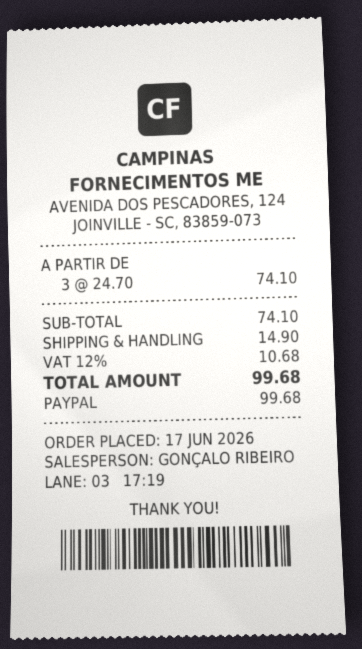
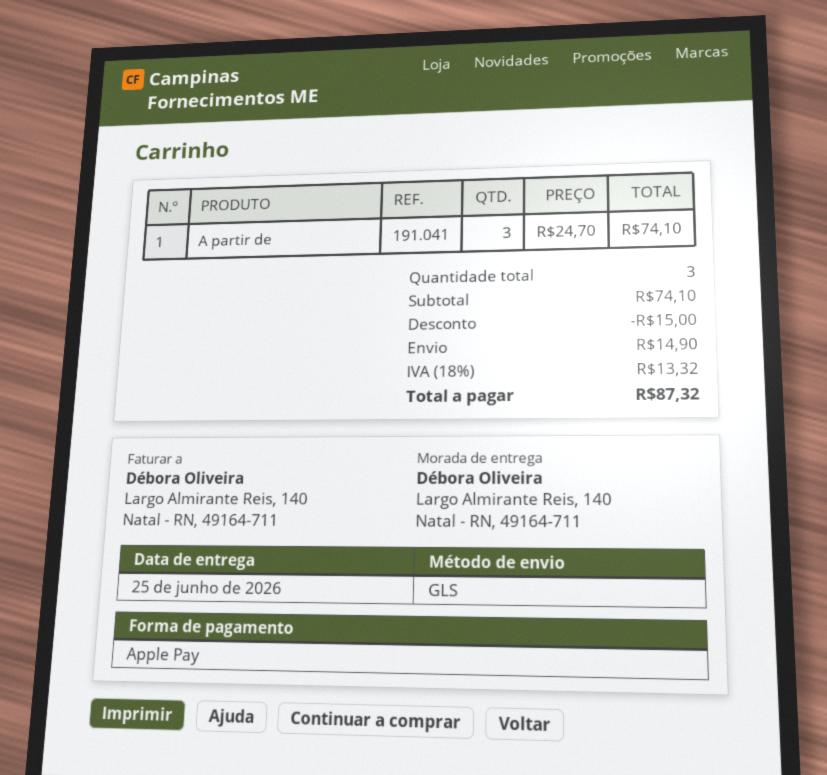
payment method: PayPal -> Apple Pay
discount: none -> 15.00
tax: 12% = 10.68 -> 18% = 13.32
total: 99.68 -> 87.32

